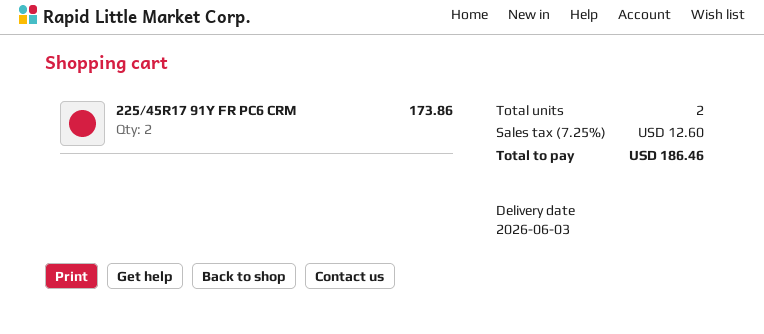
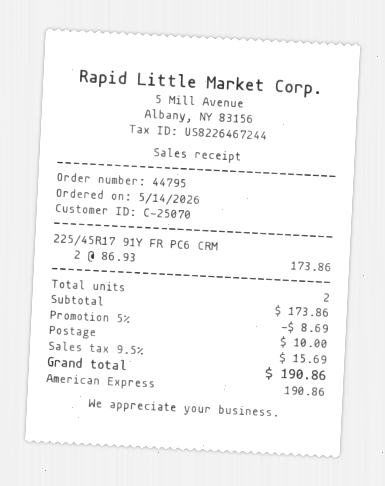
discount: none -> 5% = 8.69
shipping: none -> 10.00
tax: 7.25% = 12.60 -> 9.5% = 15.69
total: 186.46 -> 190.86

